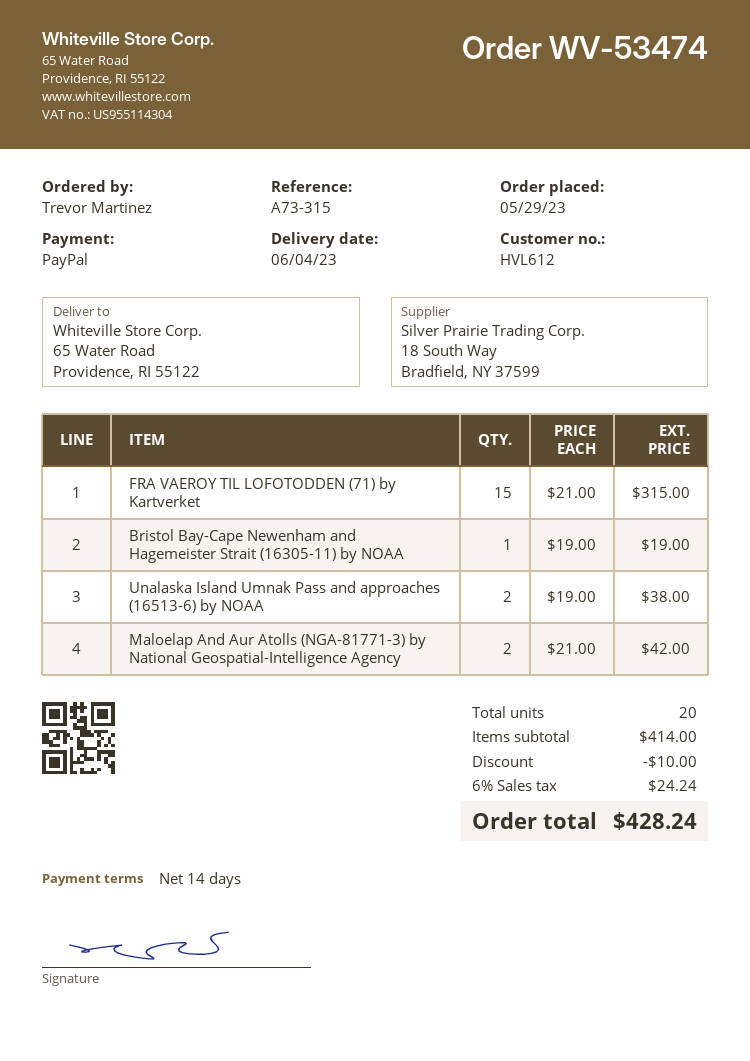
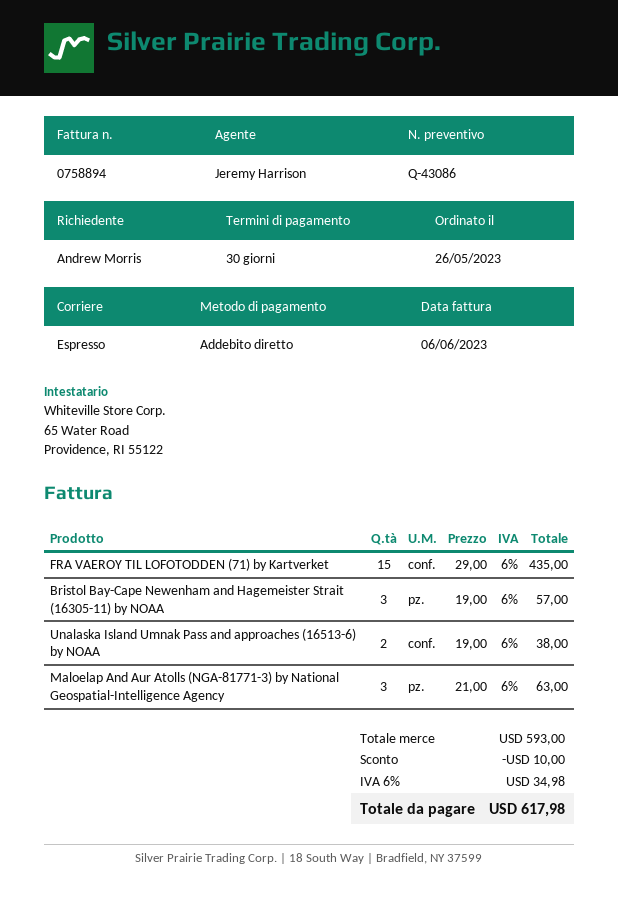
order date: 2023-05-29 -> 2023-05-26
payment terms: 14 days -> 30 days
ordered by: Trevor Martinez -> Andrew Morris
payment method: PayPal -> direct debit
FRA VAEROY TIL LOFOTODDEN (71) by Kartverket: 15 x 21.00 = 315.00 -> 15 x 29.00 = 435.00
Bristol Bay-Cape Newenham and Hagemeister Strait (16305-11) by NOAA: 1 x 19.00 = 19.00 -> 3 x 19.00 = 57.00
Maloelap And Aur Atolls (NGA-81771-3) by National Geospatial-Intelligence Agency: 2 x 21.00 = 42.00 -> 3 x 21.00 = 63.00
subtotal: 414.00 -> 593.00
tax: 6% = 24.24 -> 6% = 34.98
total: 428.24 -> 617.98

